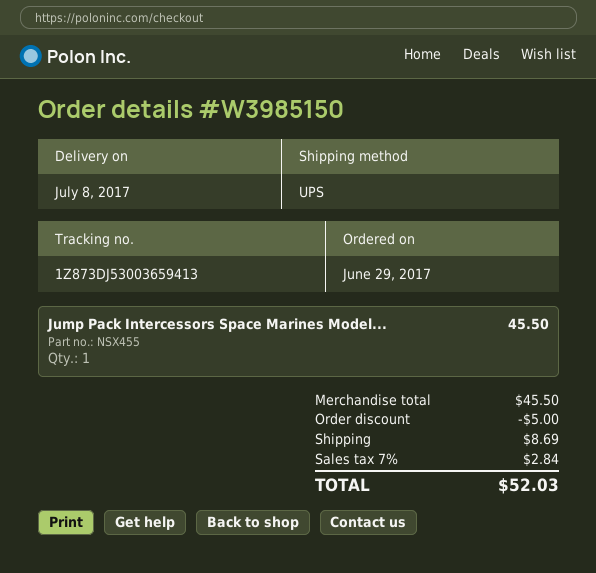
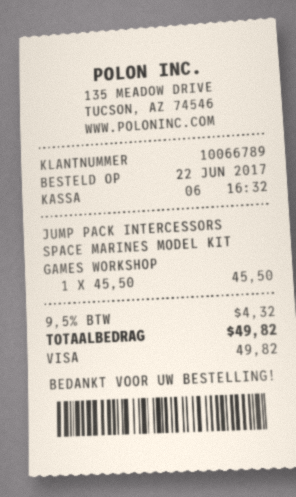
order date: 2017-06-29 -> 2017-06-22
discount: 5.00 -> none
shipping: 8.69 -> none
tax: 7% = 2.84 -> 9.5% = 4.32
total: 52.03 -> 49.82

